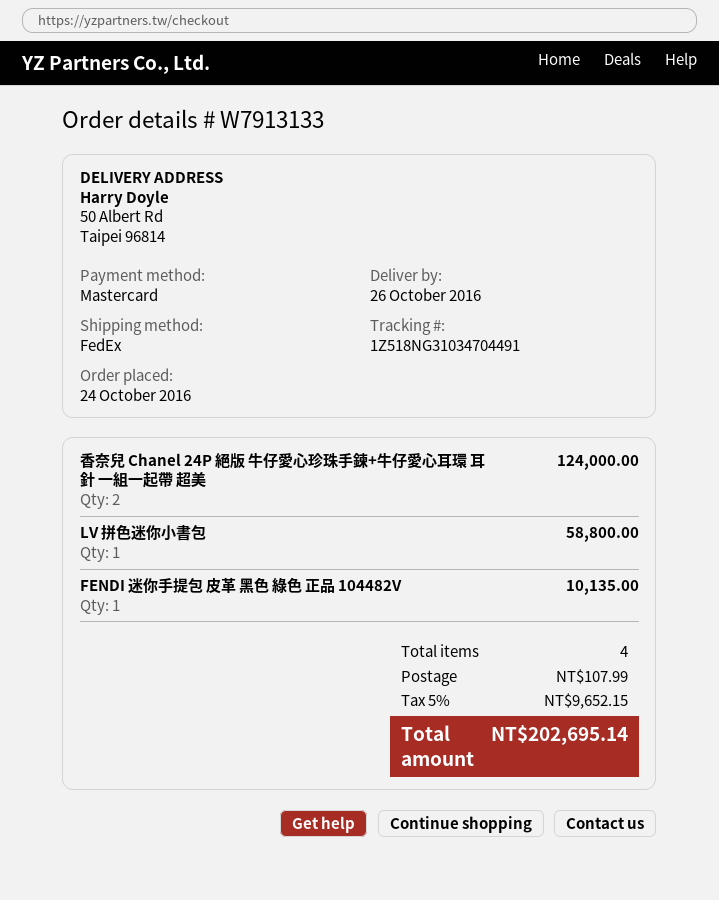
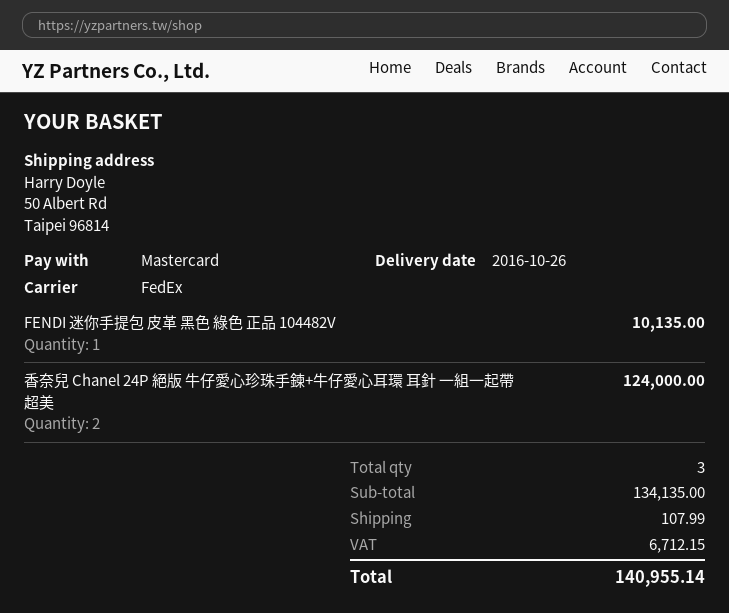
LV 拼色迷你小書包: 1 for 58800.00 -> none
total quantity: 4 -> 3
tax: 9652.15 -> 6712.15
total: 202695.14 -> 140955.14

